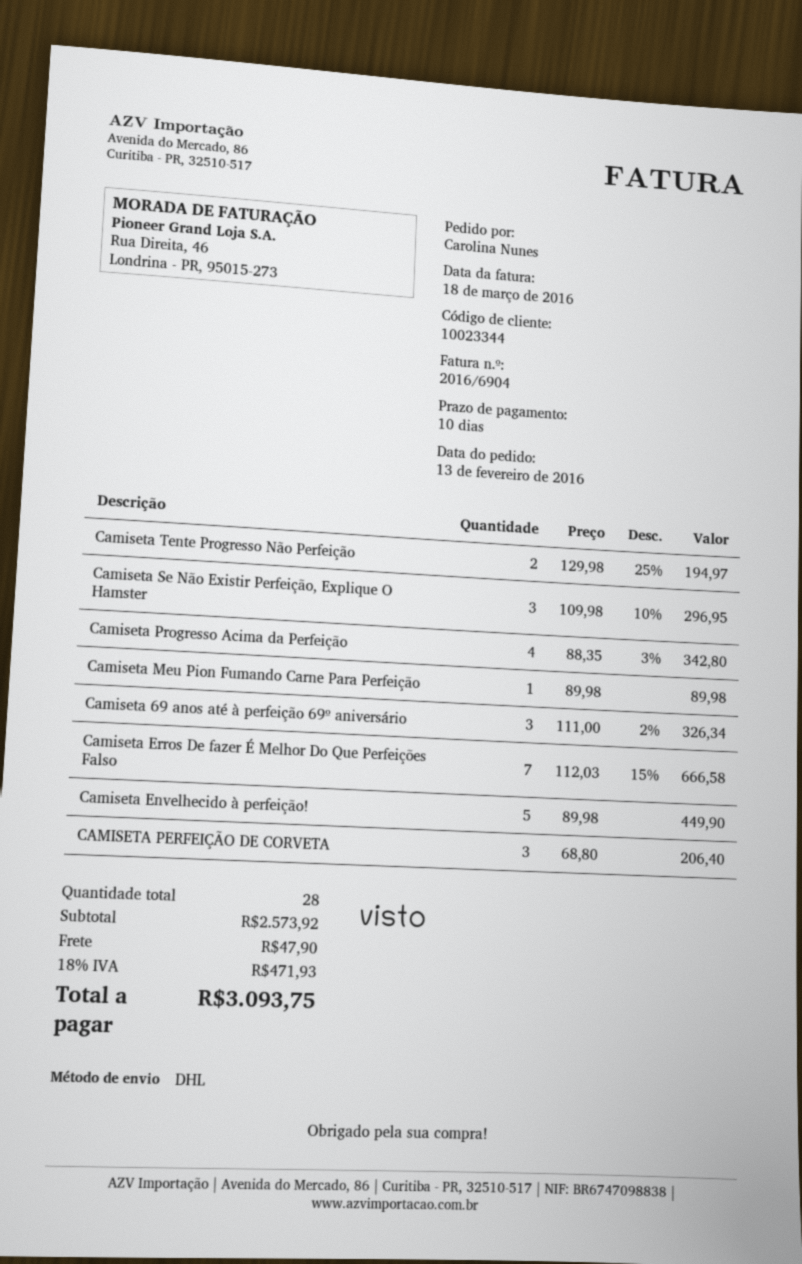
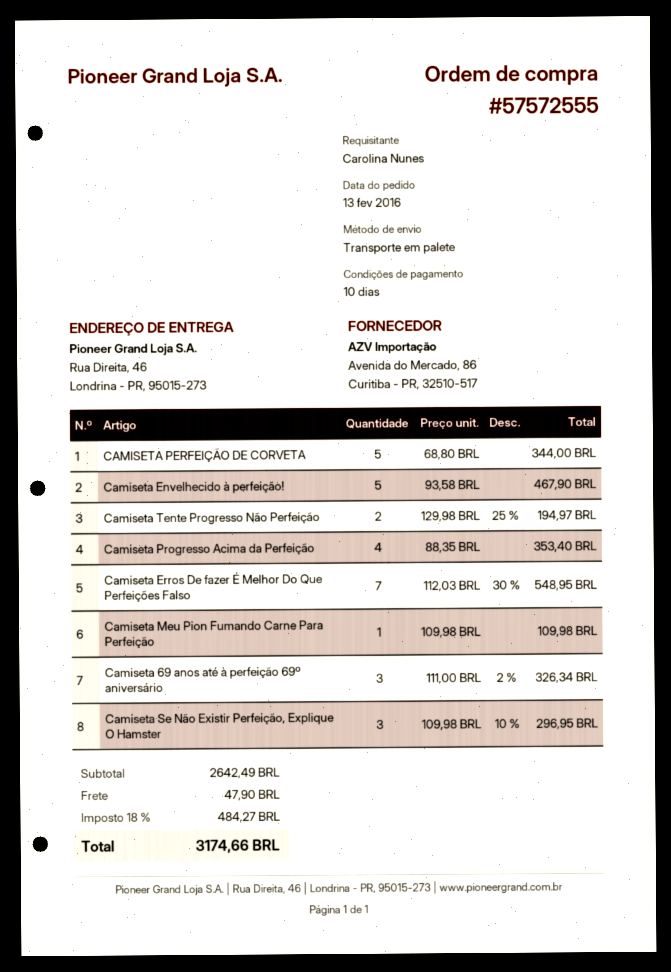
shipping method: DHL -> pallet freight
Camiseta Progresso Acima da Perfeição: 4 x 88.35 - 3% = 342.80 -> 4 x 88.35 = 353.40
Camiseta Meu Pion Fumando Carne Para Perfeição: 1 x 89.98 = 89.98 -> 1 x 109.98 = 109.98
Camiseta Erros De fazer É Melhor Do Que Perfeições Falso: 7 x 112.03 - 15% = 666.58 -> 7 x 112.03 - 30% = 548.95
Camiseta Envelhecido à perfeição!: 5 x 89.98 = 449.90 -> 5 x 93.58 = 467.90
CAMISETA PERFEIÇÃO DE CORVETA: 3 x 68.80 = 206.40 -> 5 x 68.80 = 344.00
subtotal: 2573.92 -> 2642.49
tax: 18% = 471.93 -> 18% = 484.27
total: 3093.75 -> 3174.66

